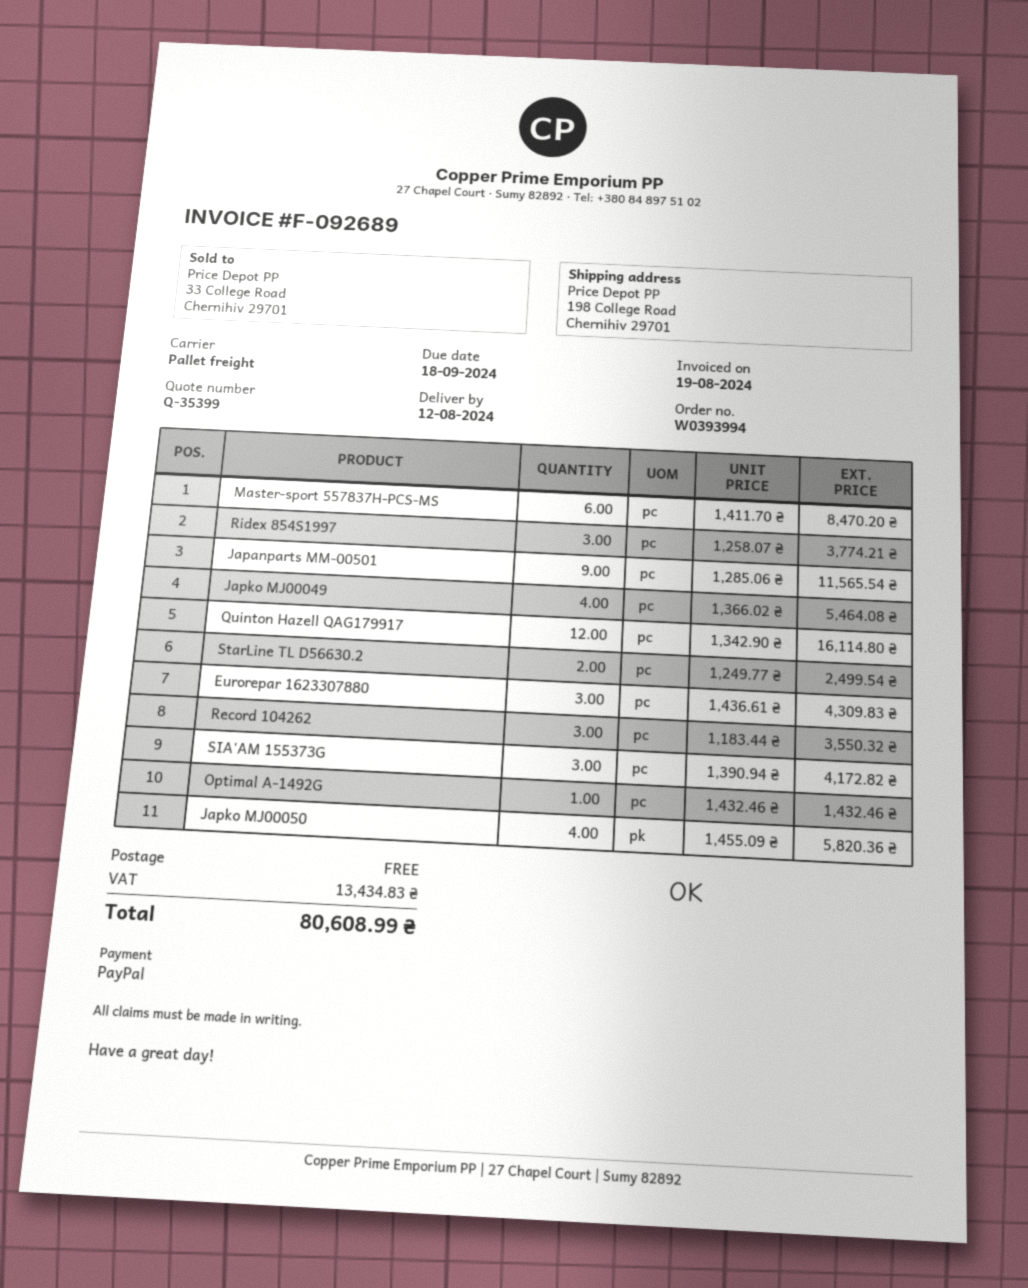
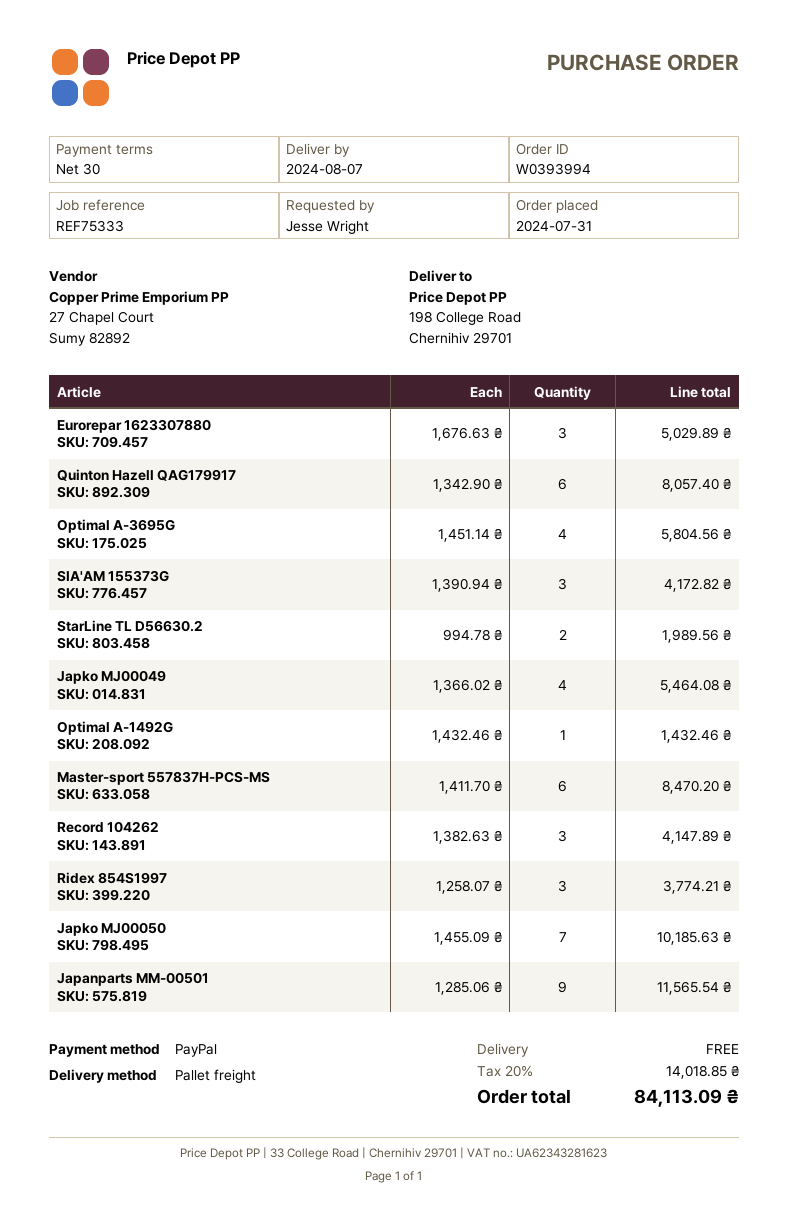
delivery date: 2024-08-12 -> 2024-08-07
Quinton Hazell QAG179917: 12 x 1342.90 = 16114.80 -> 6 x 1342.90 = 8057.40
StarLine TL D56630.2: 2 x 1249.77 = 2499.54 -> 2 x 994.78 = 1989.56
Eurorepar 1623307880: 3 x 1436.61 = 4309.83 -> 3 x 1676.63 = 5029.89
Record 104262: 3 x 1183.44 = 3550.32 -> 3 x 1382.63 = 4147.89
Japko MJ00050: 4 x 1455.09 = 5820.36 -> 7 x 1455.09 = 10185.63
Optimal A-3695G: none -> 4 x 1451.14 = 5804.56
tax: 13434.83 -> 14018.85
total: 80608.99 -> 84113.09

